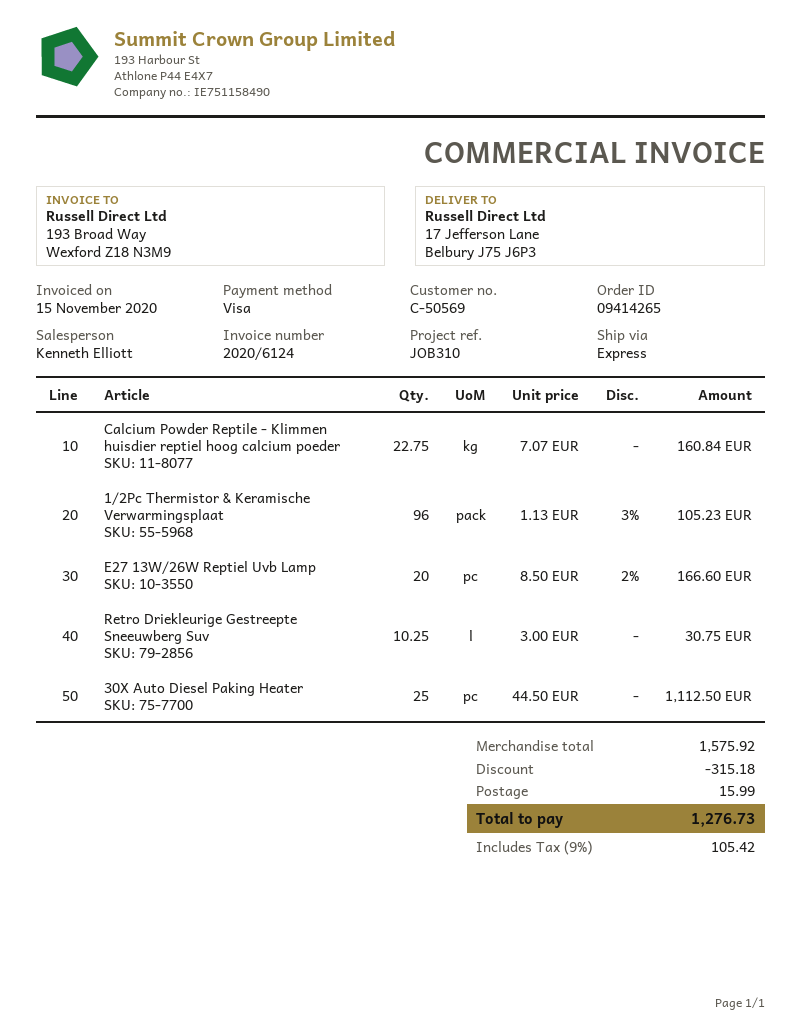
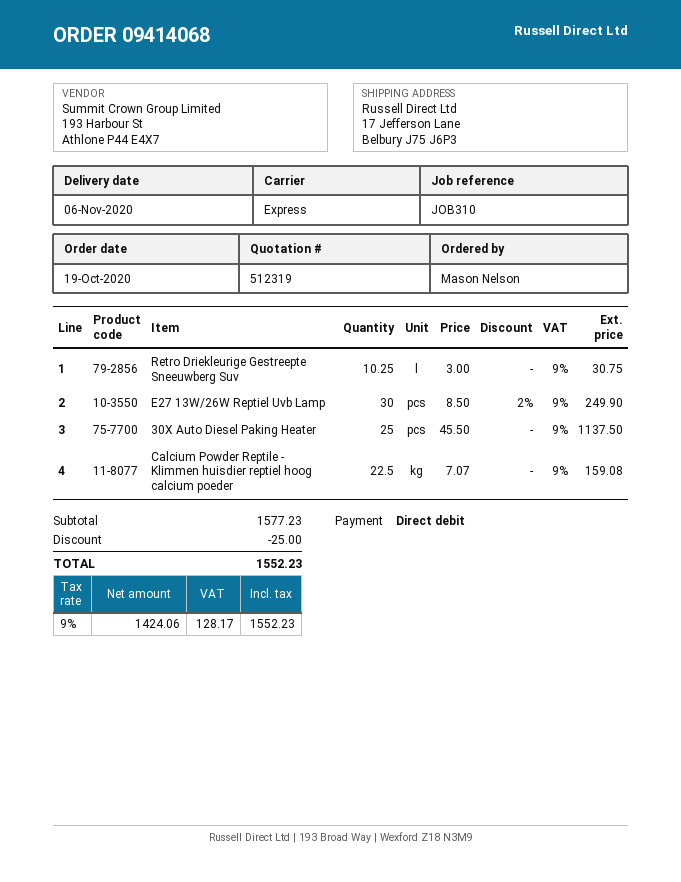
order number: 09414265 -> 09414068
payment method: Visa -> direct debit
Calcium Powder Reptile - Klimmen huisdier reptiel hoog calcium poeder: 22.75 x 7.07 = 160.84 -> 22.5 x 7.07 = 159.08
1/2Pc Thermistor & Keramische Verwarmingsplaat: 96 x 1.13 - 3% = 105.23 -> none
E27 13W/26W Reptiel Uvb Lamp: 20 x 8.50 - 2% = 166.60 -> 30 x 8.50 - 2% = 249.90
30X Auto Diesel Paking Heater: 25 x 44.50 = 1112.50 -> 25 x 45.50 = 1137.50
subtotal: 1575.92 -> 1577.23
discount: 315.18 -> 25.00
shipping: 15.99 -> none
tax: 9% = 105.42 -> 9% = 128.17
total: 1276.73 -> 1552.23

